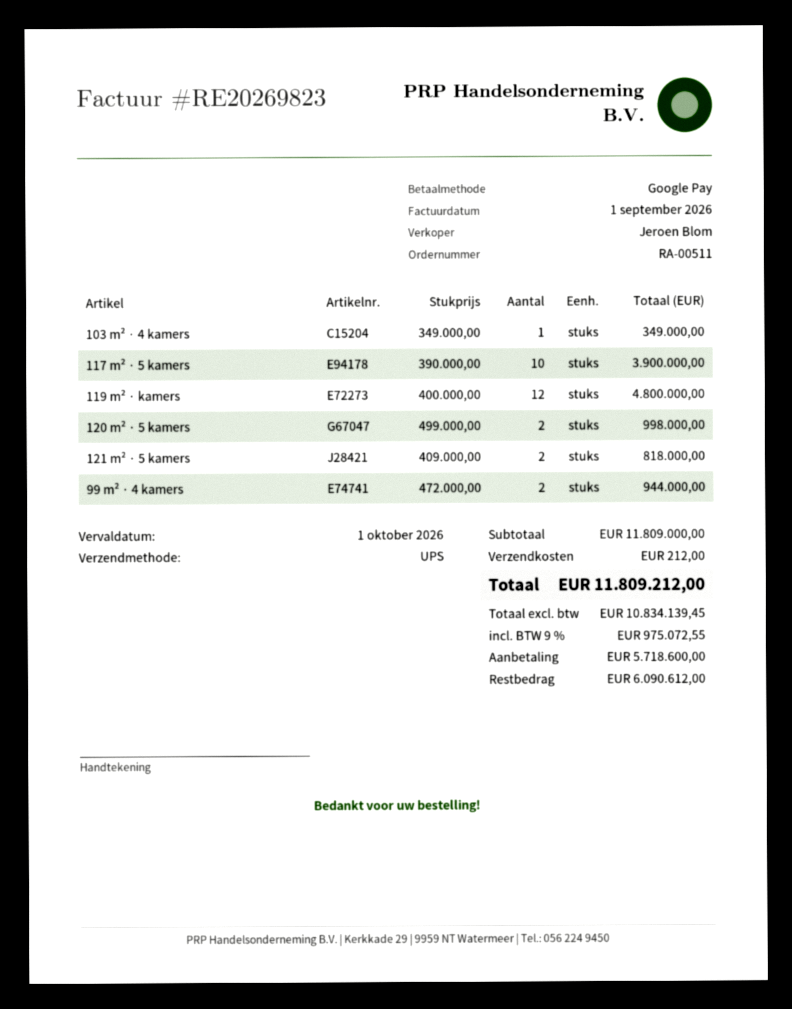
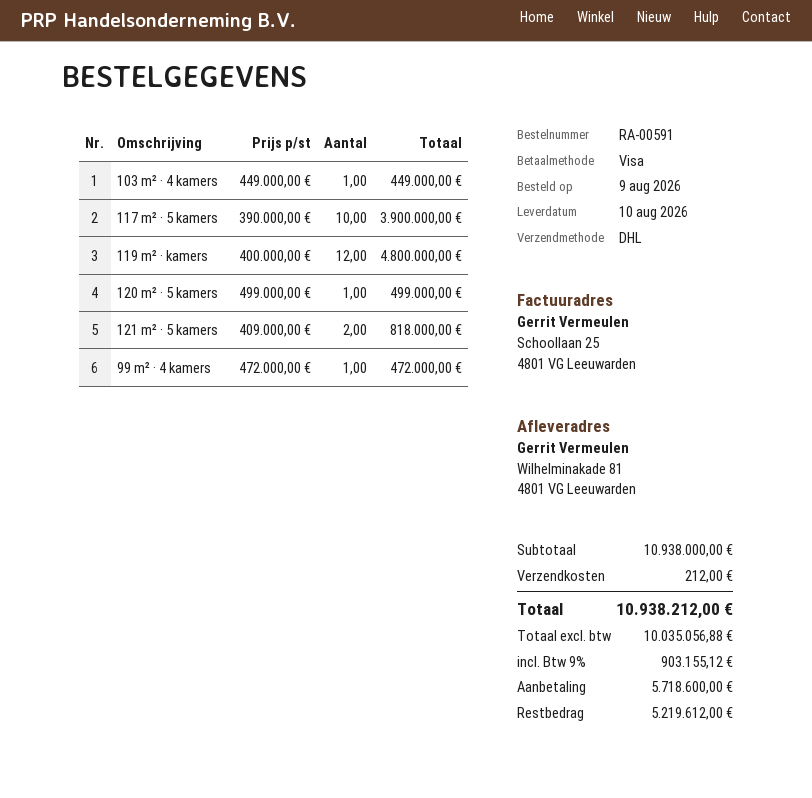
order number: RA-00511 -> RA-00591
payment method: Google Pay -> Visa
shipping method: UPS -> DHL
103 m² · 4 kamers: 1 x 349000.00 = 349000.00 -> 1 x 449000.00 = 449000.00
120 m² · 5 kamers: 2 x 499000.00 = 998000.00 -> 1 x 499000.00 = 499000.00
99 m² · 4 kamers: 2 x 472000.00 = 944000.00 -> 1 x 472000.00 = 472000.00
subtotal: 11809000.00 -> 10938000.00
net: 10834139.45 -> 10035056.88
tax: 9% = 975072.55 -> 9% = 903155.12
total: 11809212.00 -> 10938212.00
balance: 6090612.00 -> 5219612.00

